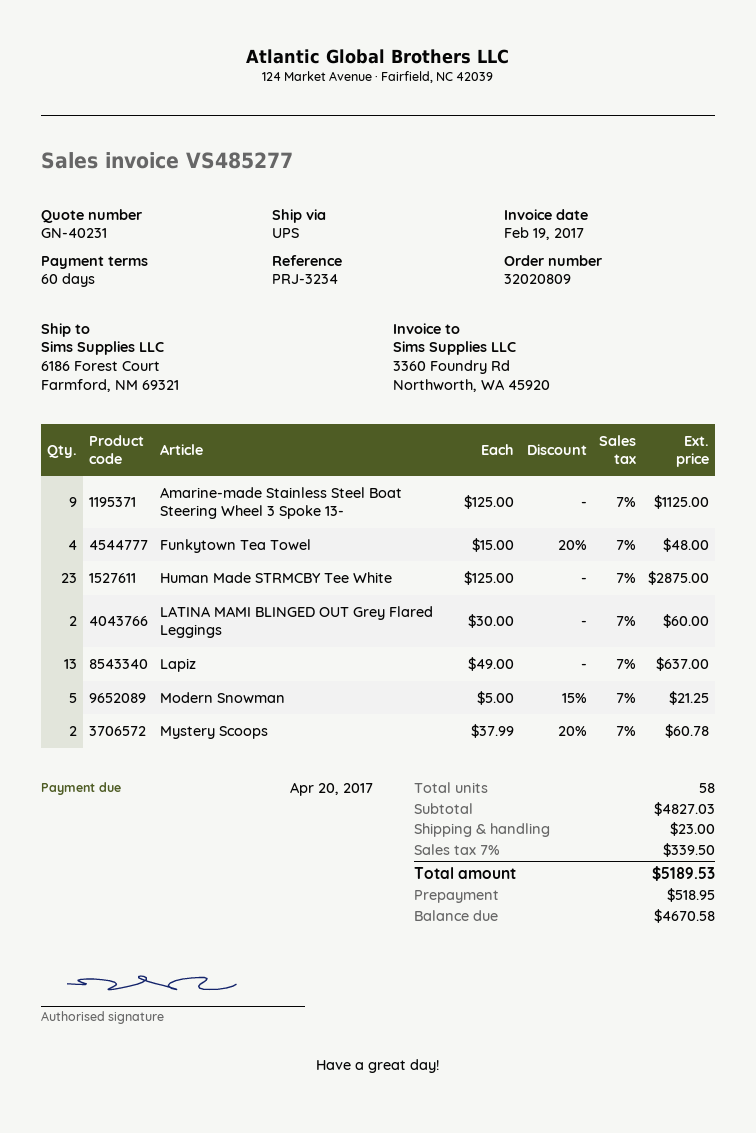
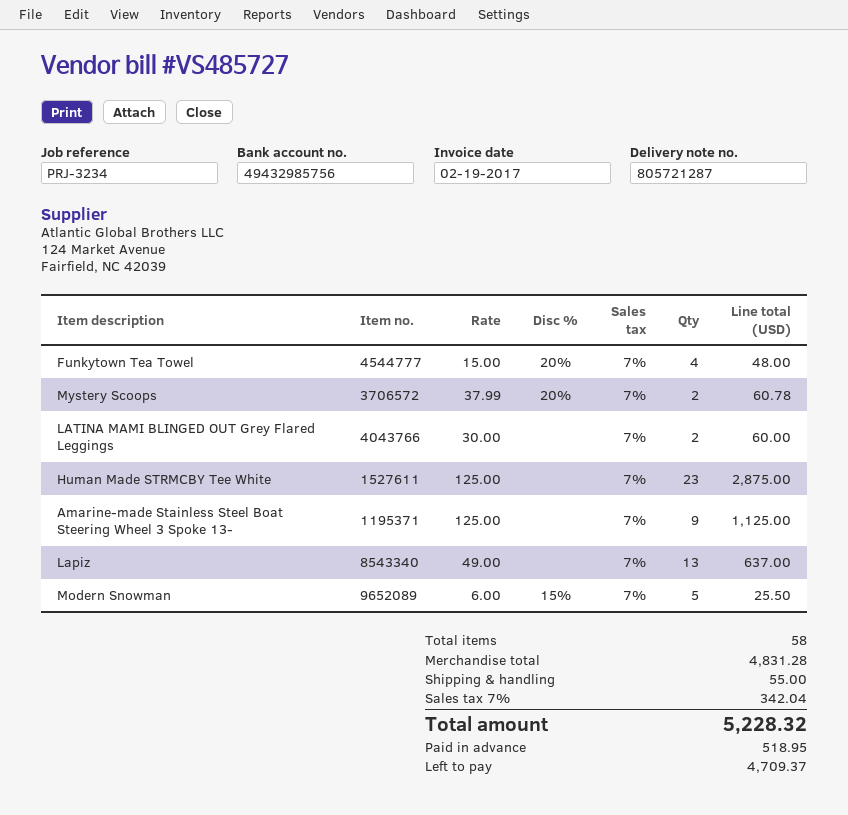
invoice number: VS485277 -> VS485727
Modern Snowman: 5 x 5.00 - 15% = 21.25 -> 5 x 6.00 - 15% = 25.50
subtotal: 4827.03 -> 4831.28
shipping: 23.00 -> 55.00
tax: 7% = 339.50 -> 7% = 342.04
total: 5189.53 -> 5228.32
balance: 4670.58 -> 4709.37

